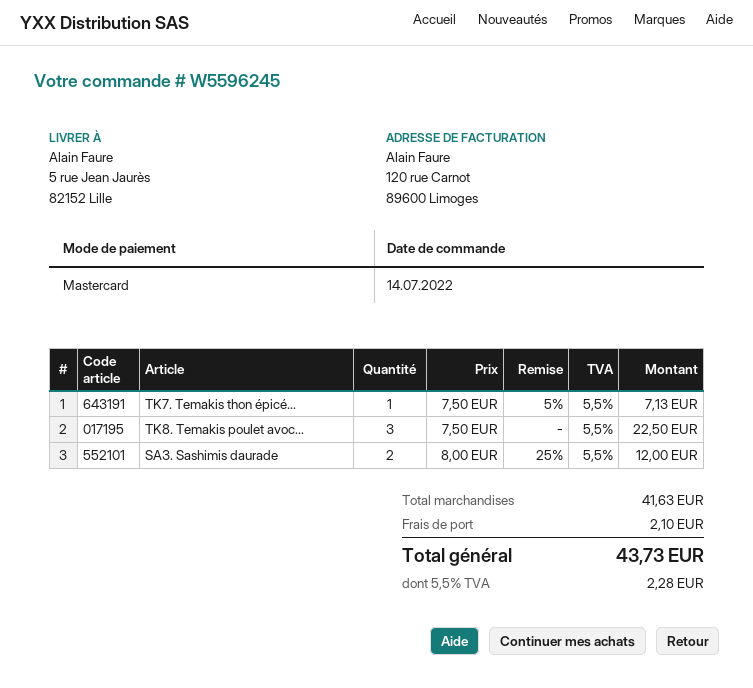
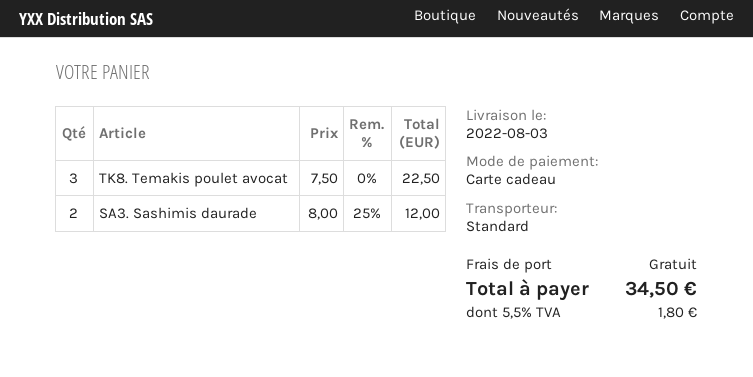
payment method: Mastercard -> gift card
TK7. Temakis thon épicé...: 1 x 7.50 - 5% = 7.13 -> none
shipping: 2.10 -> 0.00
tax: 5.5% = 2.28 -> 5.5% = 1.80
total: 43.73 -> 34.50

